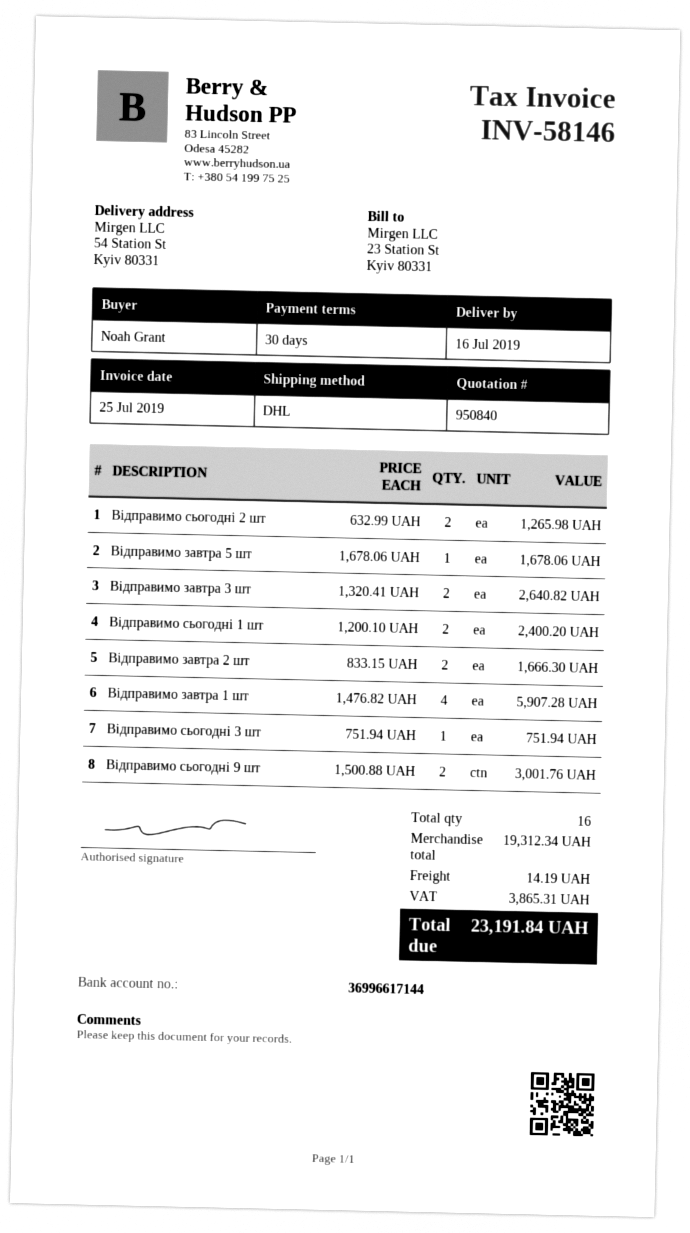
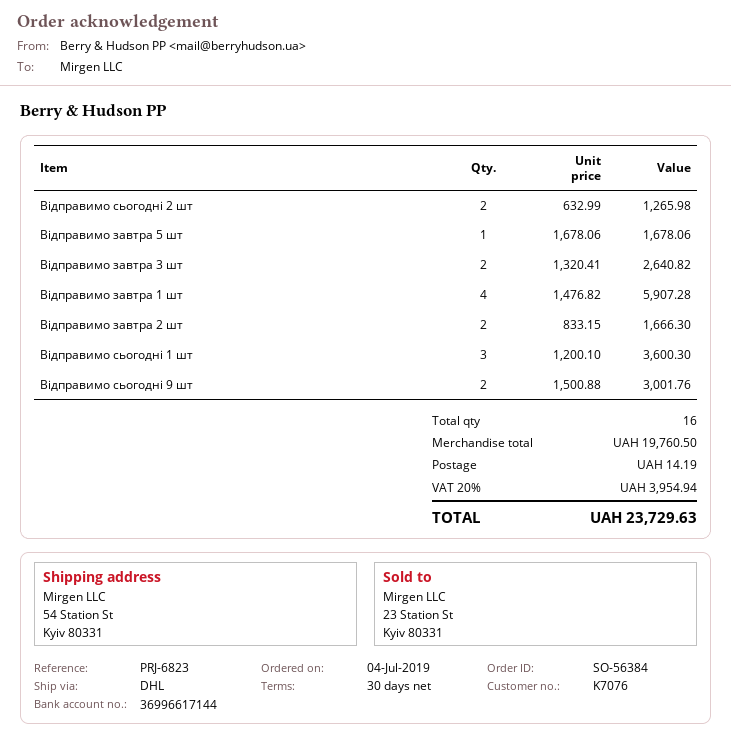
Відправимо сьогодні 1 шт: 2 x 1200.10 = 2400.20 -> 3 x 1200.10 = 3600.30
Відправимо сьогодні 3 шт: 1 x 751.94 = 751.94 -> none
subtotal: 19312.34 -> 19760.50
tax: 3865.31 -> 3954.94
total: 23191.84 -> 23729.63

